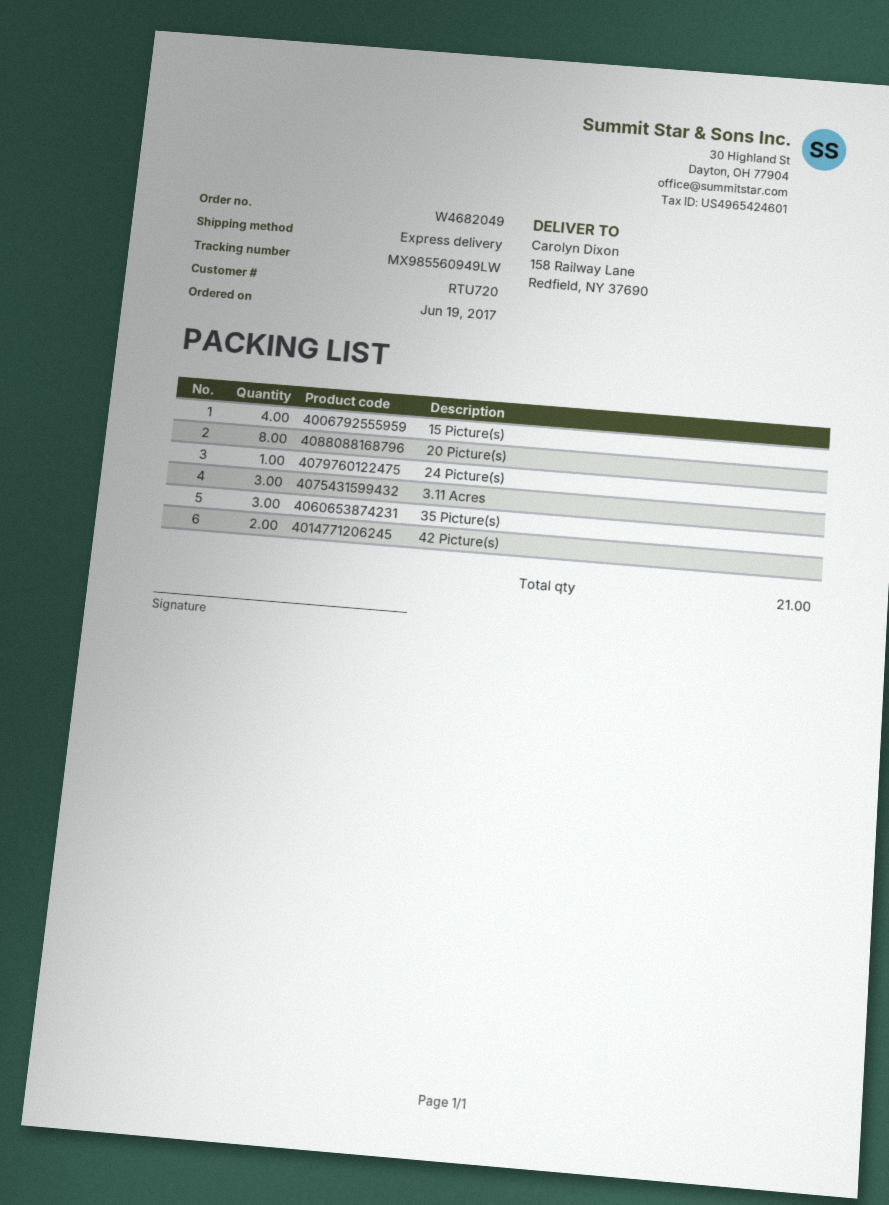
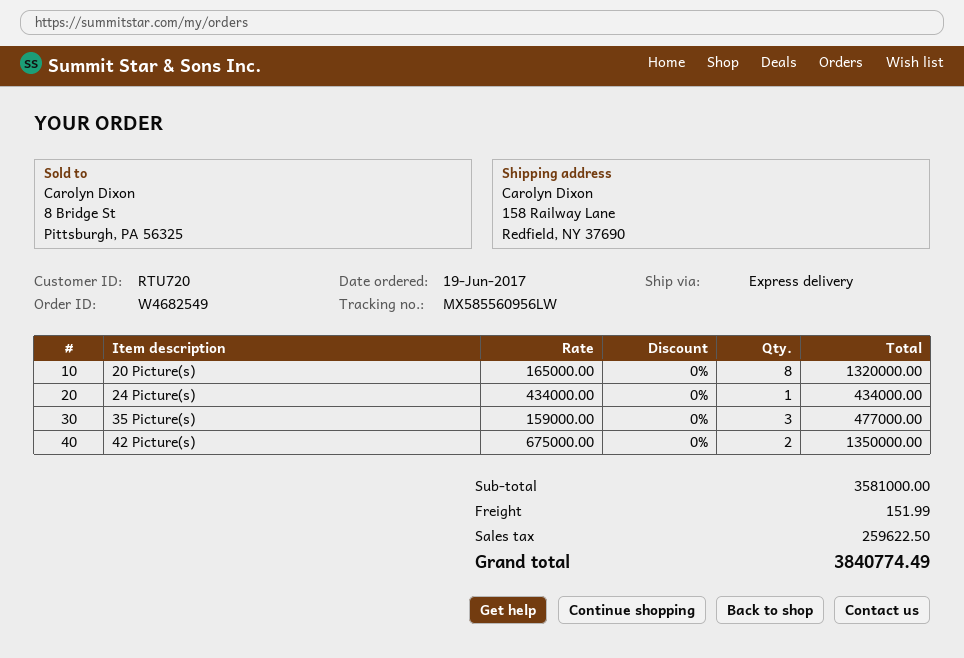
order number: W4682049 -> W4682549
tracking number: MX985560949LW -> MX585560956LW
15 Picture(s): 4 -> none
3.11 Acres: 3 -> none

